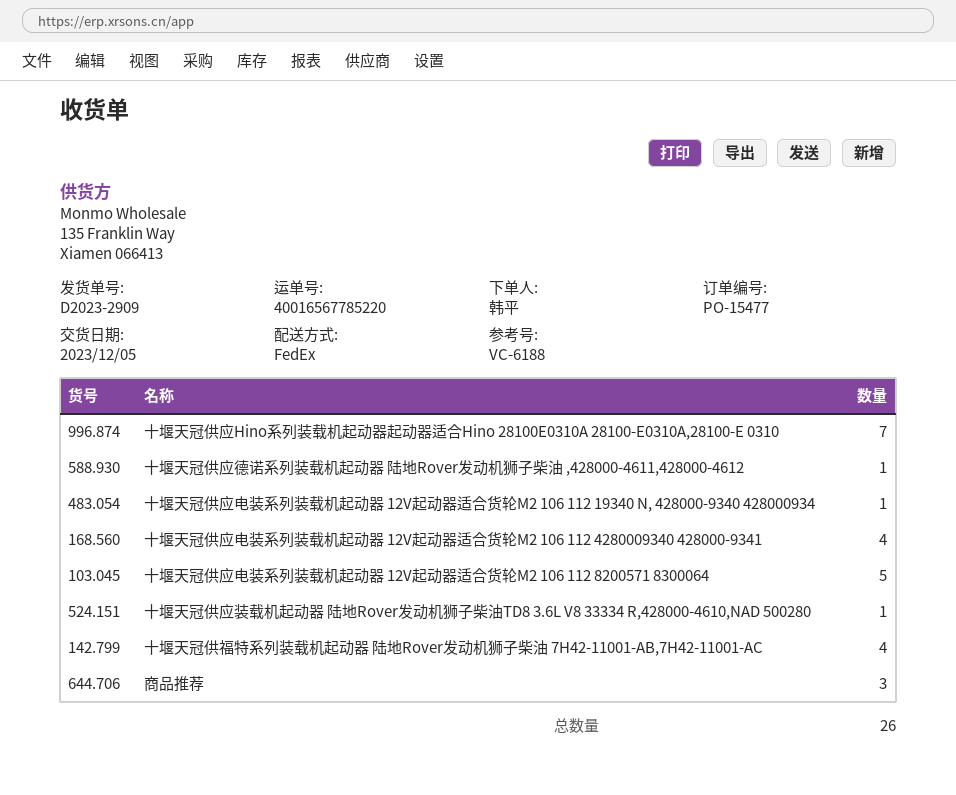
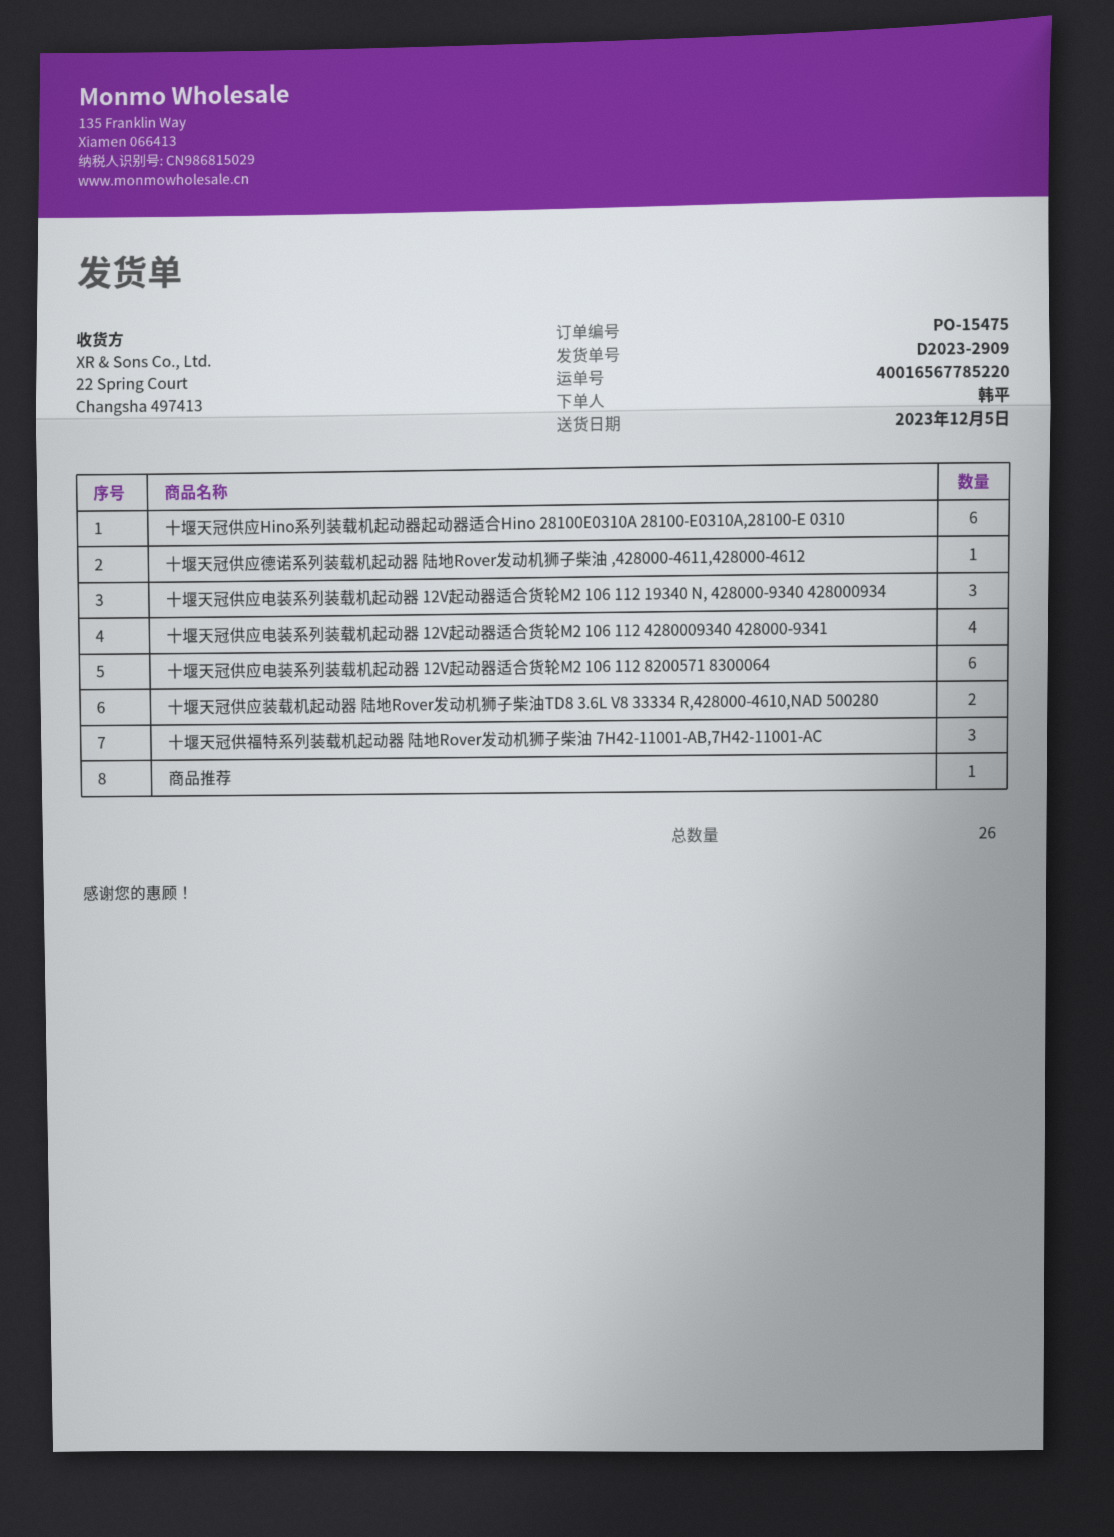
order number: PO-15477 -> PO-15475
十堰天冠供应Hino系列装载机起动器起动器适合Hino 28100E0310A 28100-E0310A,28100-E 0310: 7 -> 6
十堰天冠供应电装系列装载机起动器 12V起动器适合货轮M2 106 112 19340 N, 428000-9340 428000934: 1 -> 3
十堰天冠供应电装系列装载机起动器 12V起动器适合货轮M2 106 112 8200571 8300064: 5 -> 6
十堰天冠供应装载机起动器 陆地Rover发动机狮子柴油TD8 3.6L V8 33334 R,428000-4610,NAD 500280: 1 -> 2
十堰天冠供福特系列装载机起动器 陆地Rover发动机狮子柴油 7H42-11001-AB,7H42-11001-AC: 4 -> 3
商品推荐: 3 -> 1

